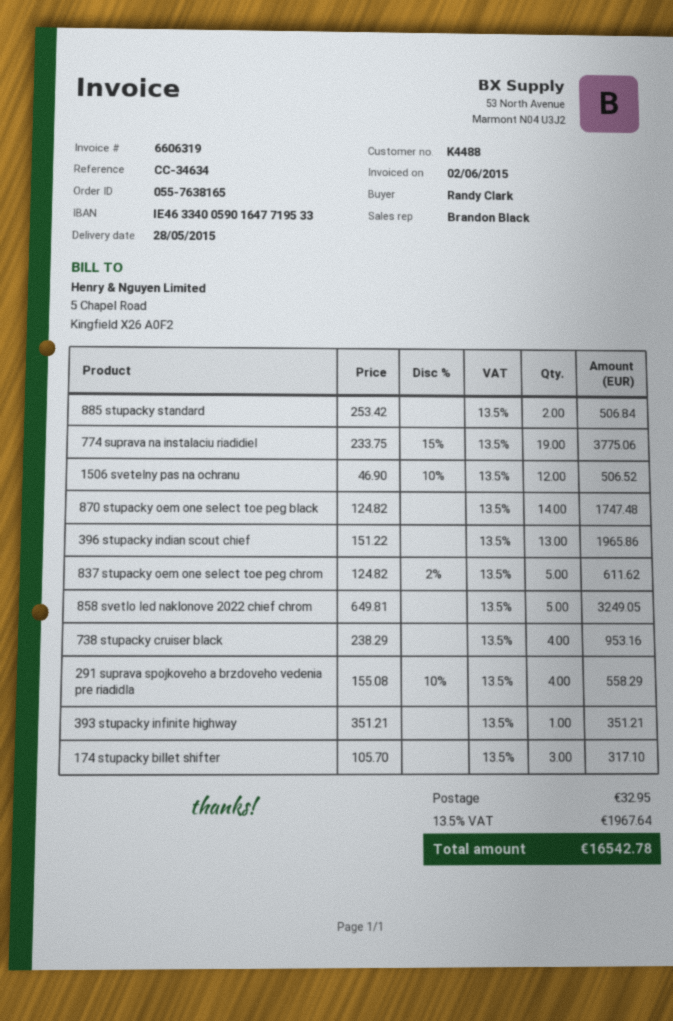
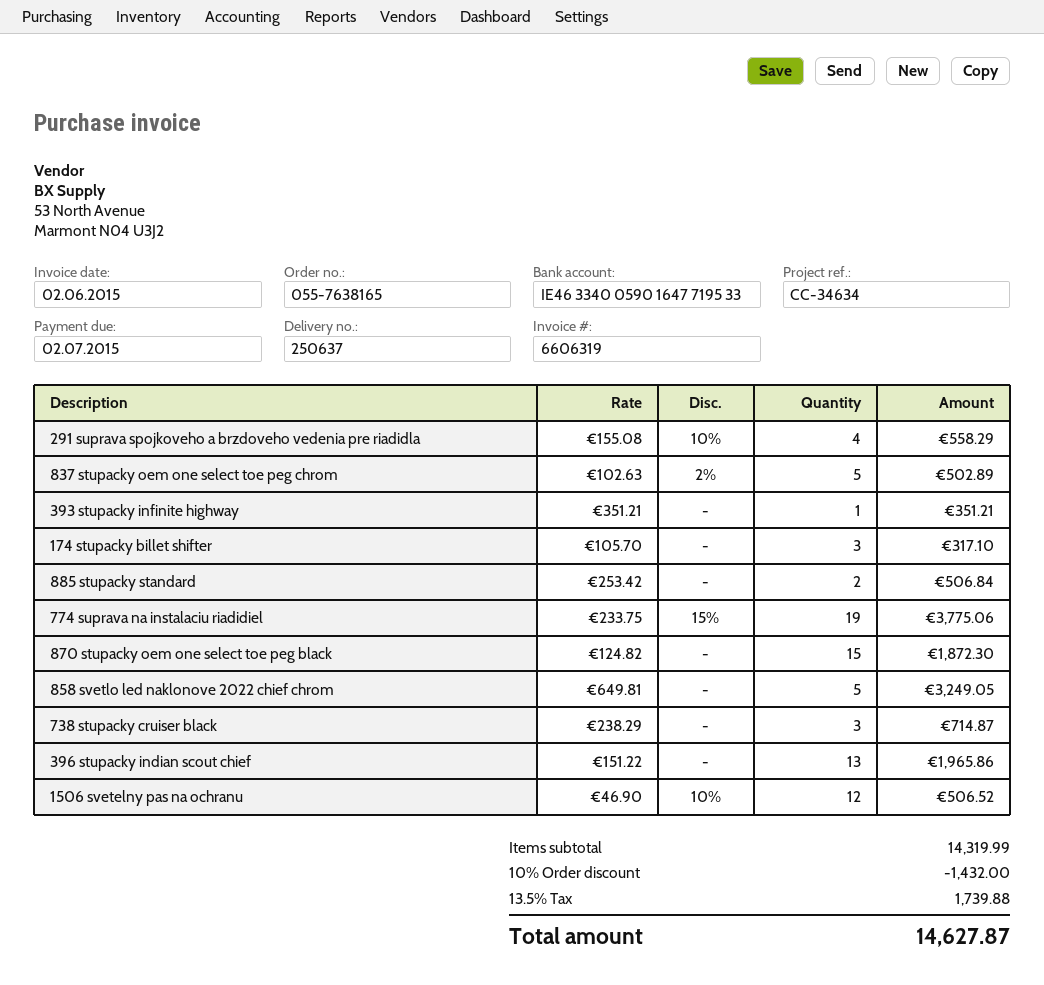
870 stupacky oem one select toe peg black: 14 x 124.82 = 1747.48 -> 15 x 124.82 = 1872.30
837 stupacky oem one select toe peg chrom: 5 x 124.82 - 2% = 611.62 -> 5 x 102.63 - 2% = 502.89
738 stupacky cruiser black: 4 x 238.29 = 953.16 -> 3 x 238.29 = 714.87
discount: none -> 10% = 1432.00
shipping: 32.95 -> none
tax: 13.5% = 1967.64 -> 13.5% = 1739.88
total: 16542.78 -> 14627.87

